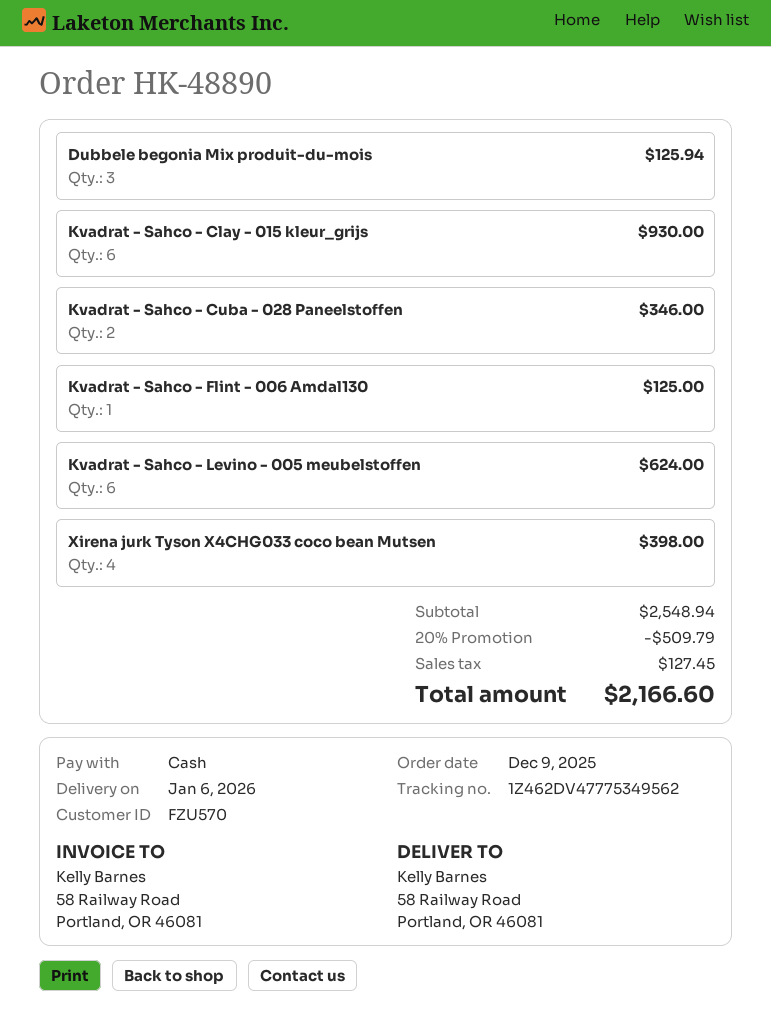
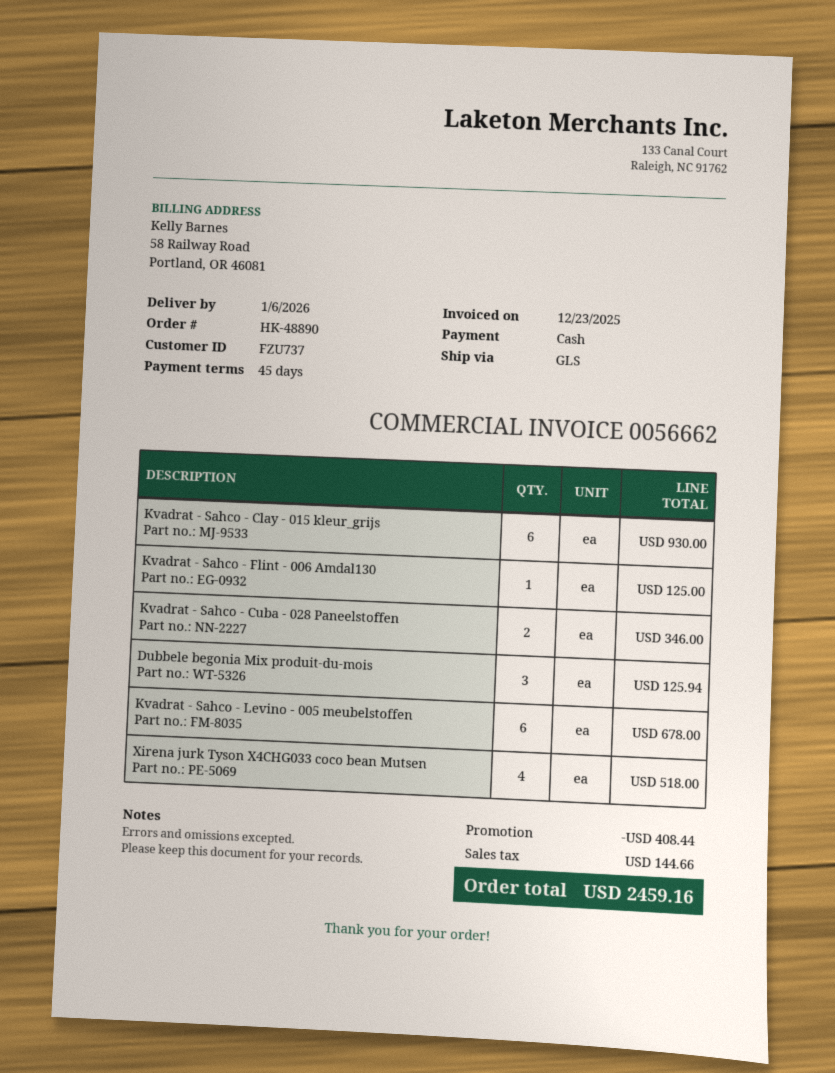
customer number: FZU570 -> FZU737
Kvadrat - Sahco - Levino - 005 meubelstoffen: 6 for 624.00 -> 6 for 678.00
Xirena jurk Tyson X4CHG033 coco bean Mutsen: 4 for 398.00 -> 4 for 518.00
discount: 509.79 -> 408.44
tax: 127.45 -> 144.66
total: 2166.60 -> 2459.16

